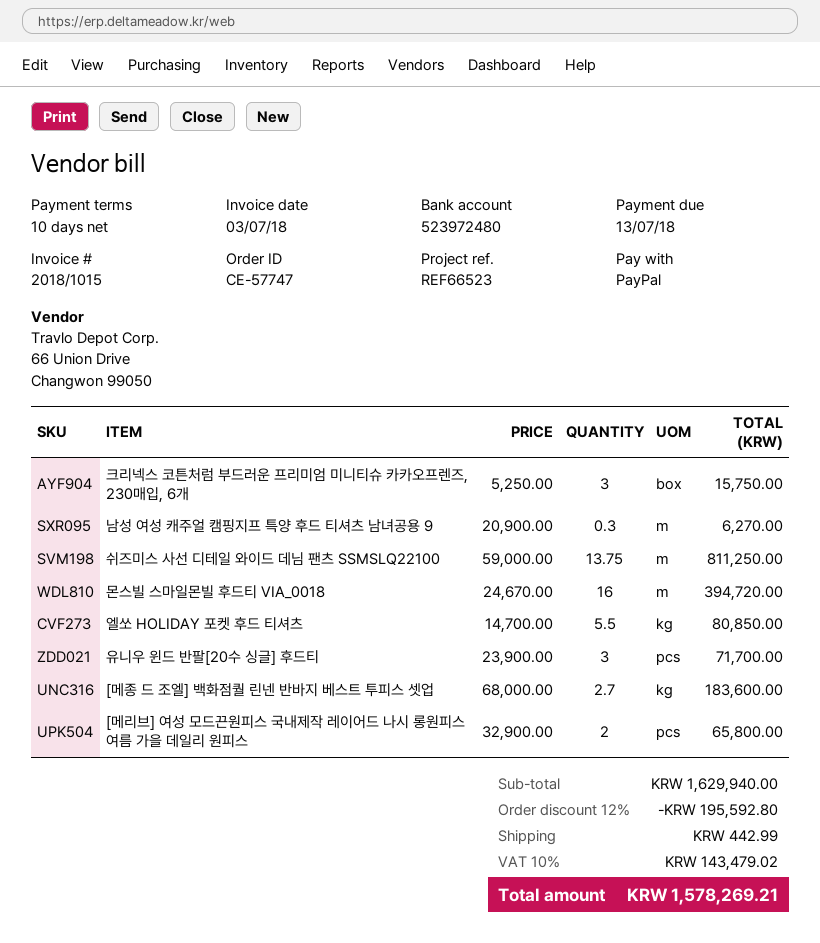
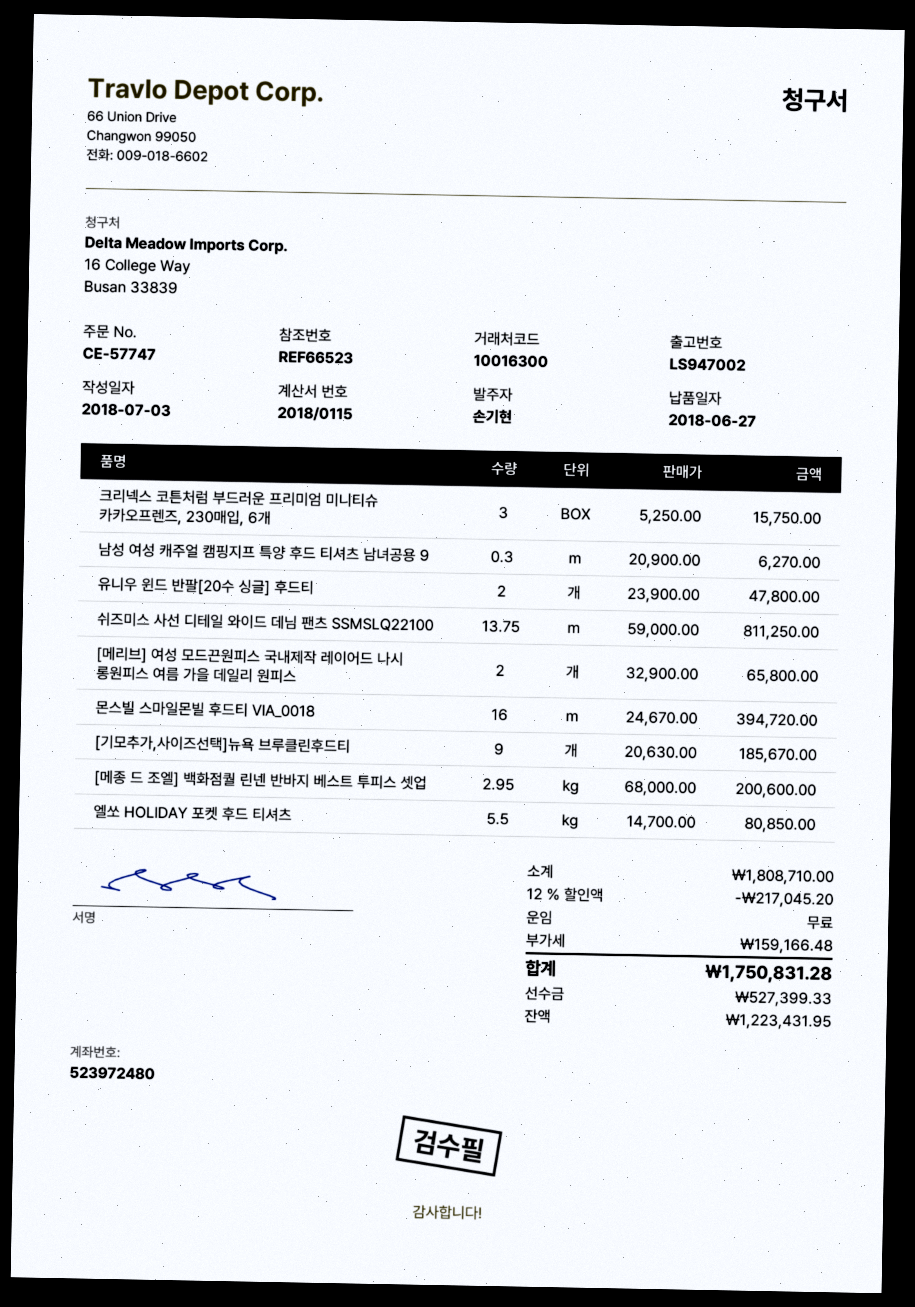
invoice number: 2018/1015 -> 2018/0115
유니우 윈드 반팔[20수 싱글] 후드티: 3 x 23900.00 = 71700.00 -> 2 x 23900.00 = 47800.00
[메종 드 조엘] 백화점퀄 린넨 반바지 베스트 투피스 셋업: 2.7 x 68000.00 = 183600.00 -> 2.95 x 68000.00 = 200600.00
[기모추가,사이즈선택]뉴욕 브루클린후드티: none -> 9 x 20630.00 = 185670.00
subtotal: 1629940.00 -> 1808710.00
discount: 12% = 195592.80 -> 12% = 217045.20
shipping: 442.99 -> 0.00
tax: 143479.02 -> 159166.48
total: 1578269.21 -> 1750831.28

